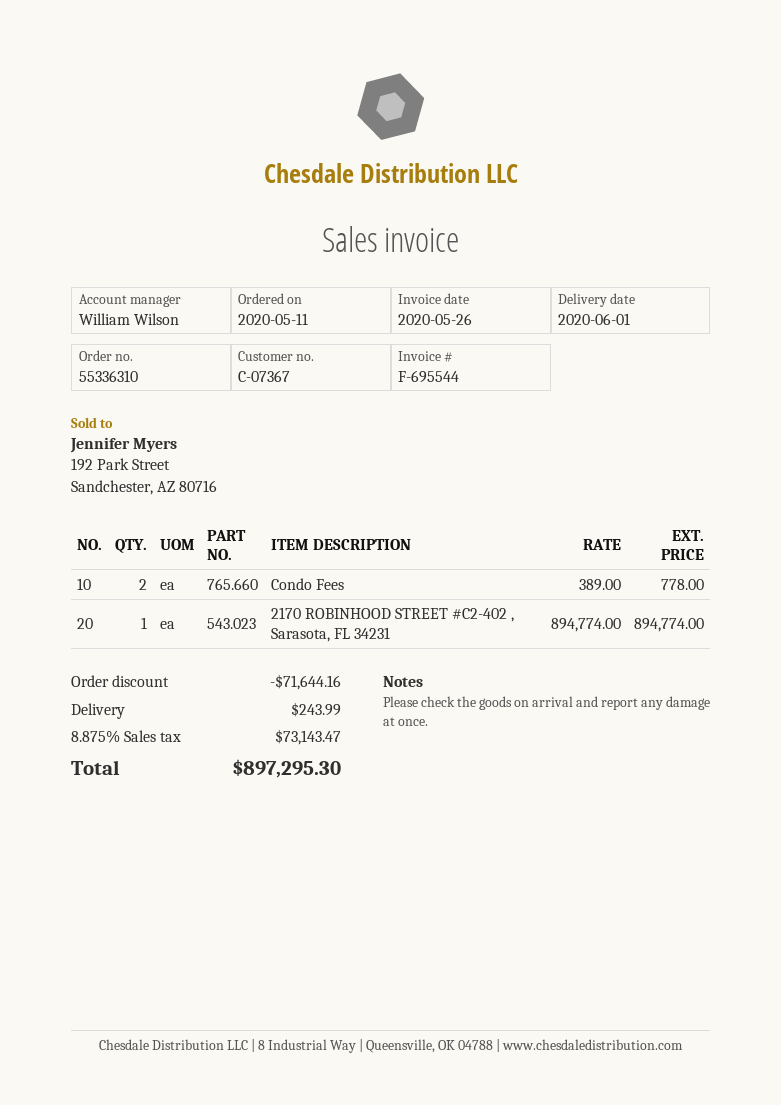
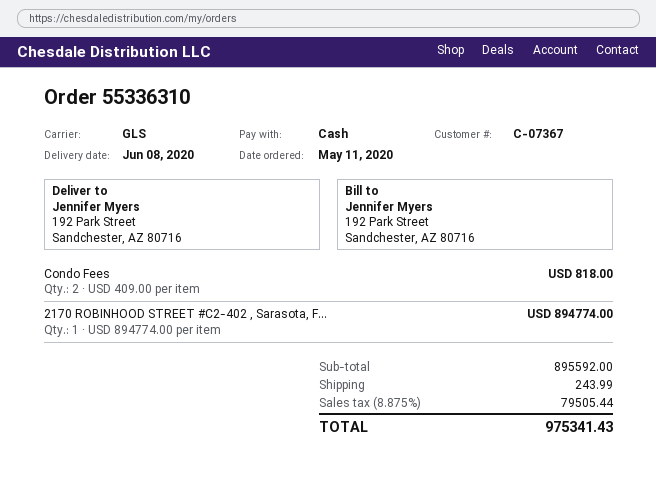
delivery date: 2020-06-01 -> 2020-06-08
Condo Fees: 2 x 389.00 = 778.00 -> 2 x 409.00 = 818.00
discount: 71644.16 -> none
tax: 8.875% = 73143.47 -> 8.875% = 79505.44
total: 897295.30 -> 975341.43

